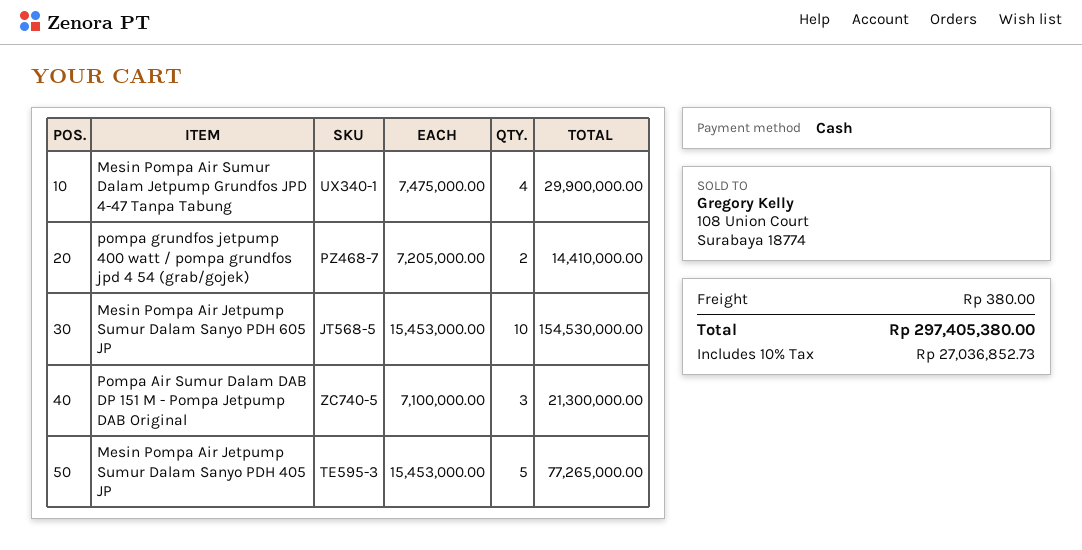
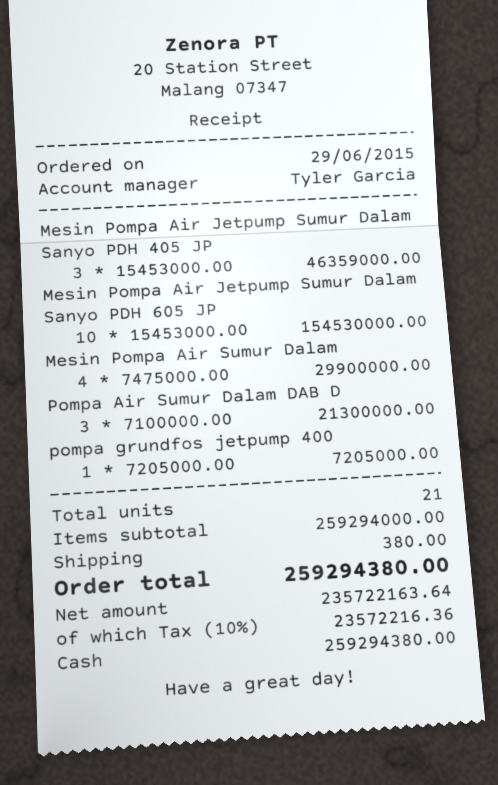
pompa grundfos jetpump 400 watt / pompa grundfos jpd 4 54 (grab/gojek): 2 x 7205000.00 = 14410000.00 -> 1 x 7205000.00 = 7205000.00
Mesin Pompa Air Jetpump Sumur Dalam Sanyo PDH 405 JP: 5 x 15453000.00 = 77265000.00 -> 3 x 15453000.00 = 46359000.00
tax: 10% = 27036852.73 -> 10% = 23572216.36
total: 297405380.00 -> 259294380.00

